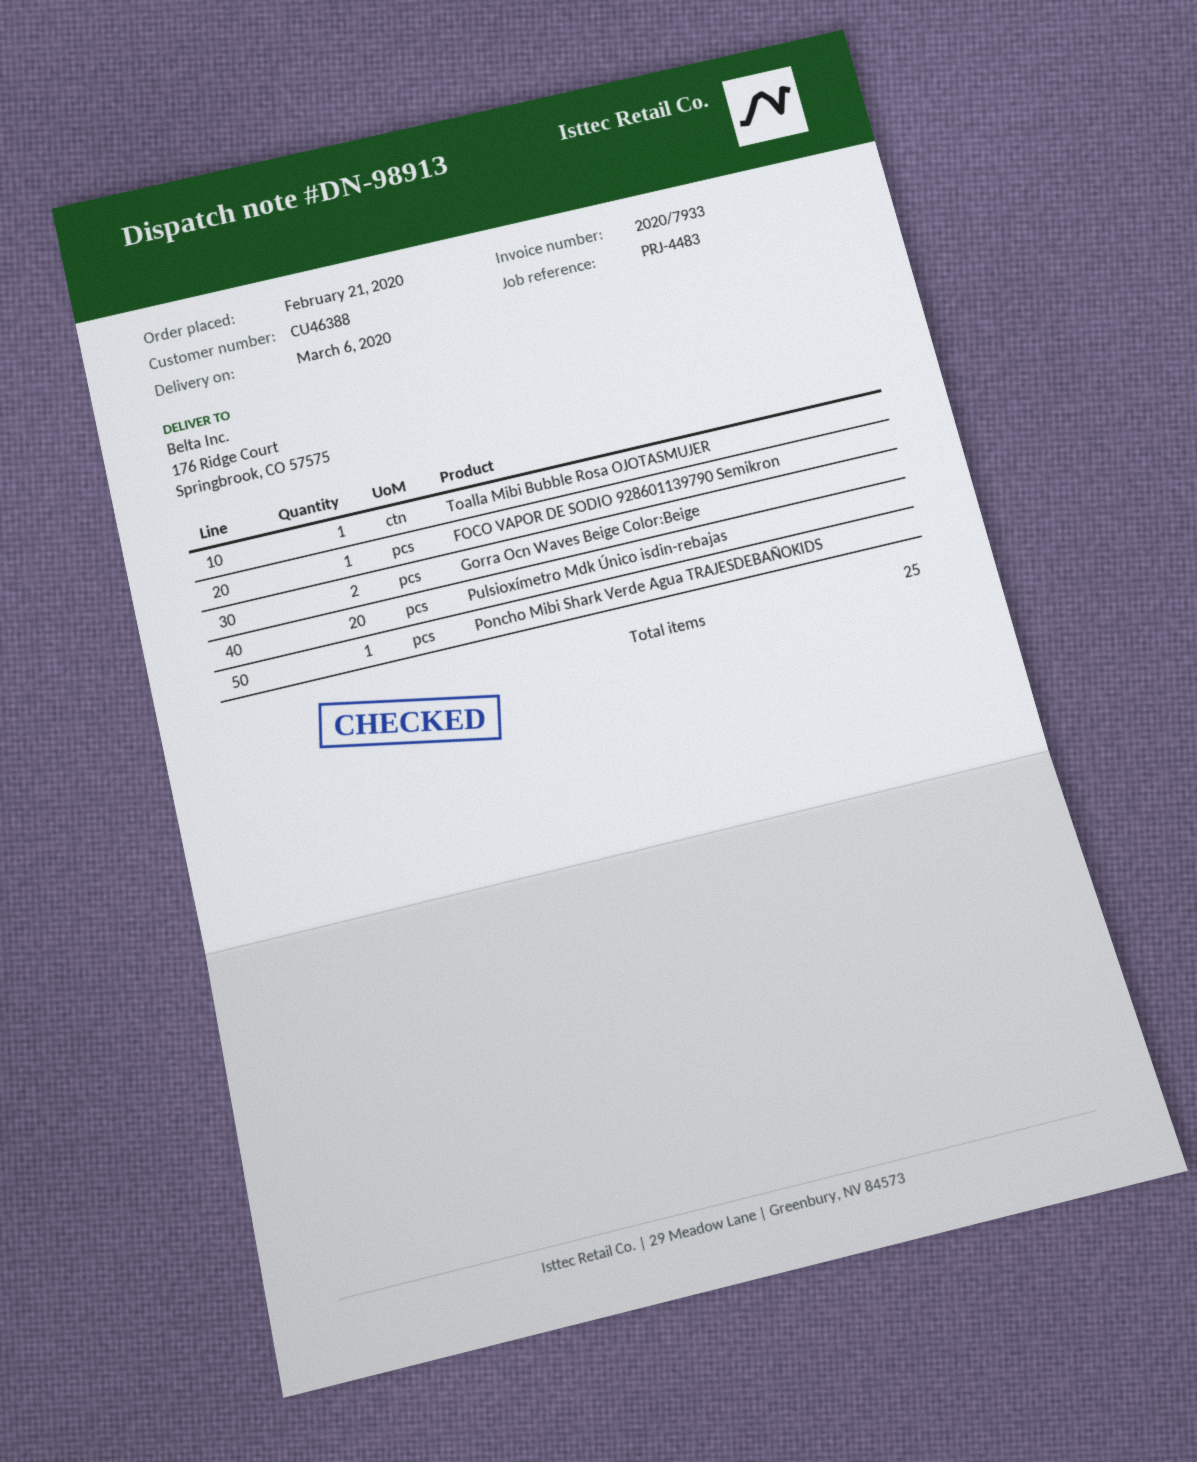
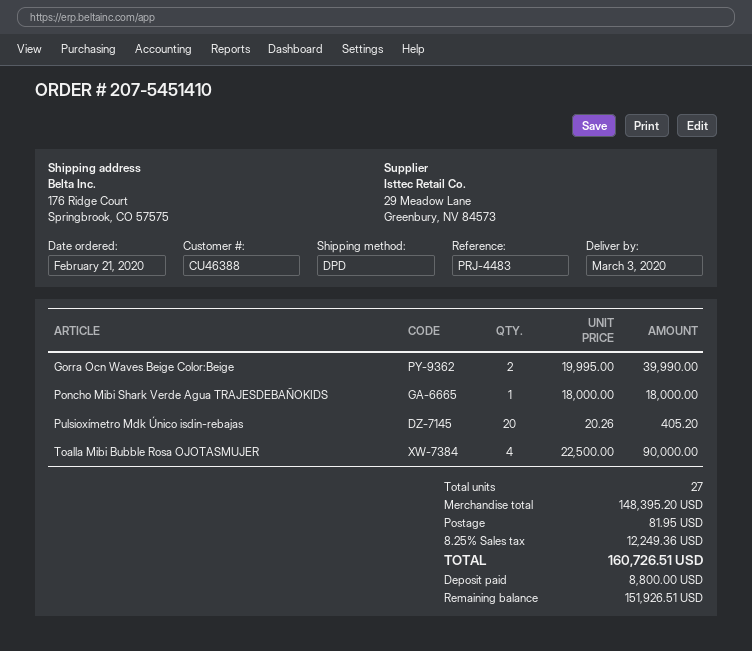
delivery date: 2020-03-06 -> 2020-03-03
Toalla Mibi Bubble Rosa OJOTASMUJER: 1 -> 4
FOCO VAPOR DE SODIO 928601139790 Semikron: 1 -> none
total quantity: 25 -> 27

